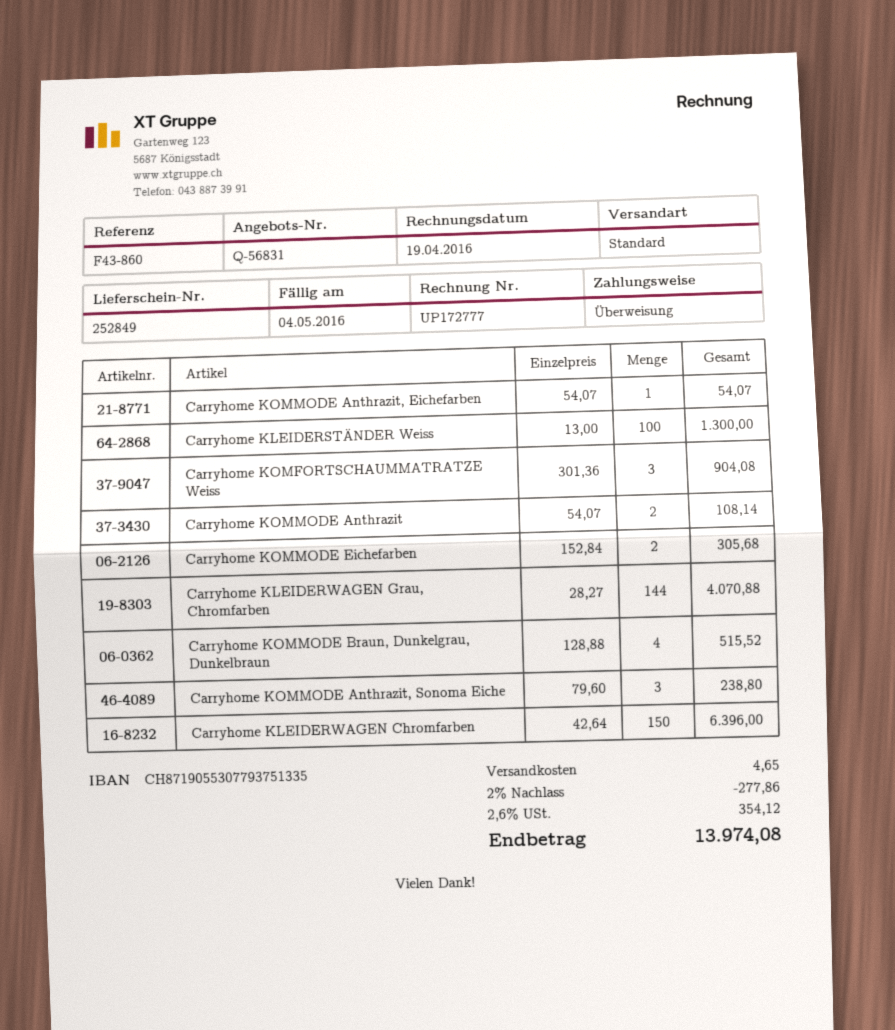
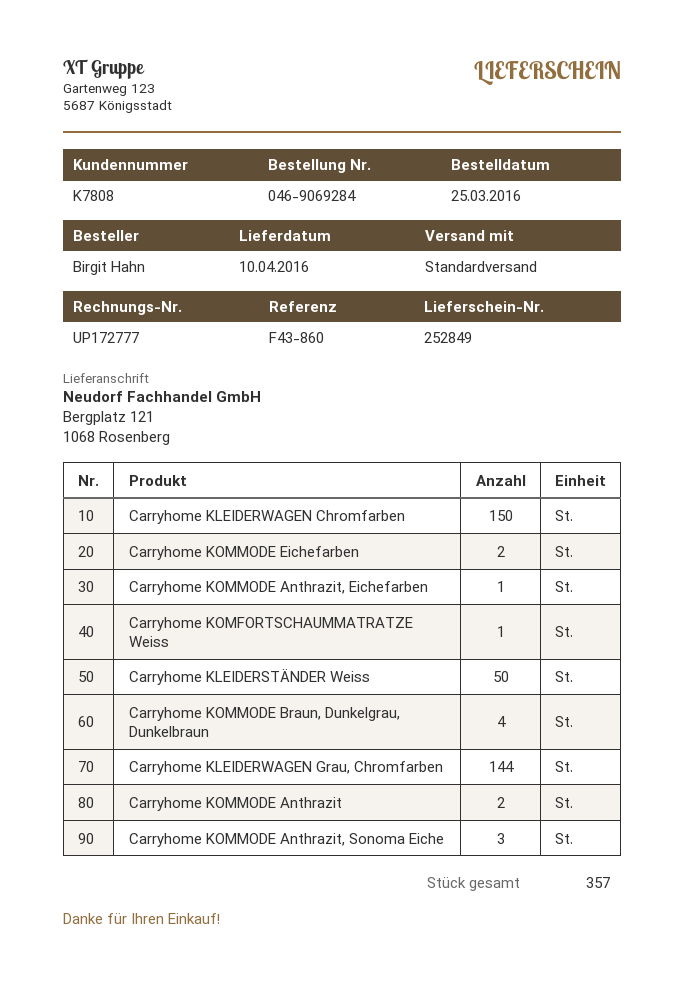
Carryhome KLEIDERSTÄNDER Weiss: 100 -> 50
Carryhome KOMFORTSCHAUMMATRATZE Weiss: 3 -> 1

